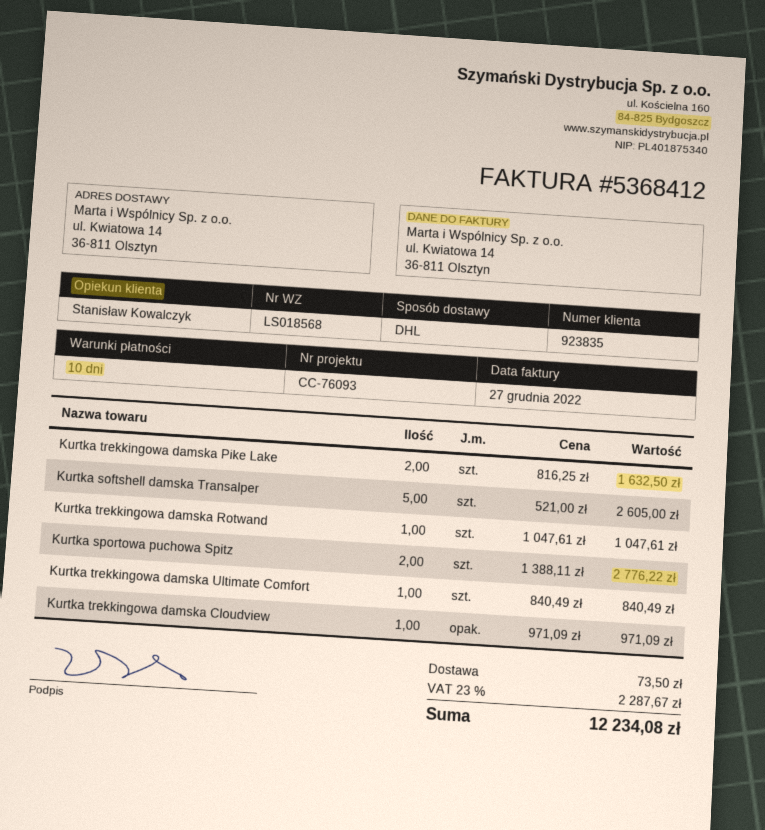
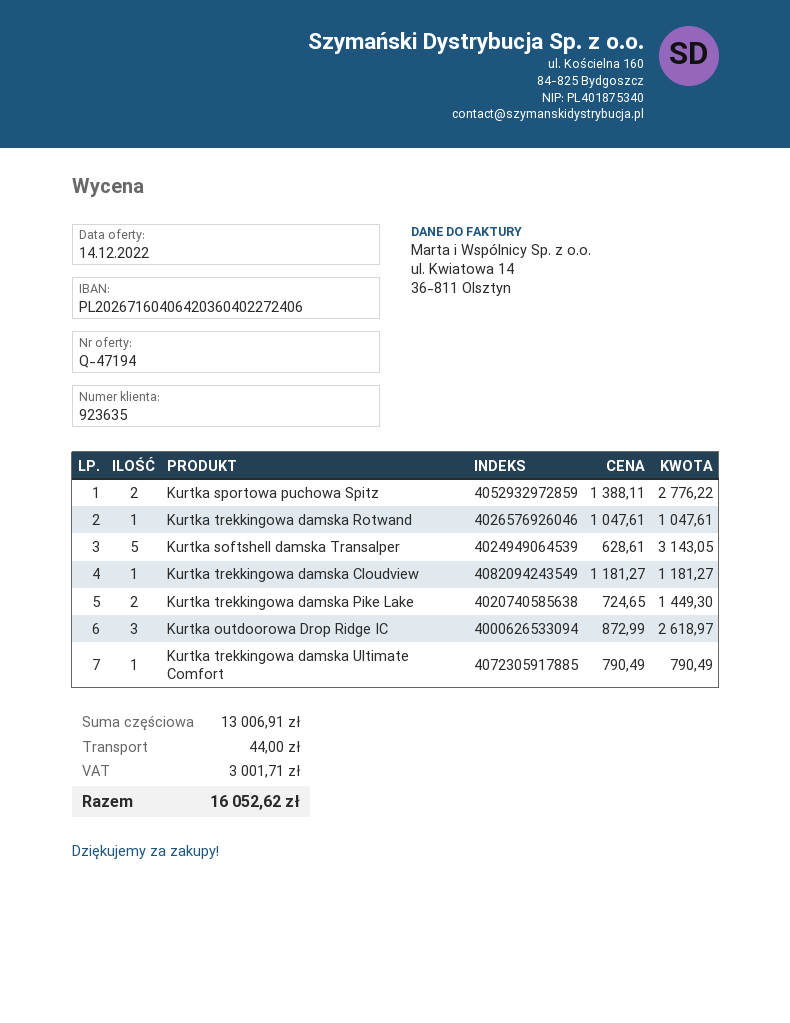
customer number: 923835 -> 923635
Kurtka trekkingowa damska Pike Lake: 2 x 816.25 = 1632.50 -> 2 x 724.65 = 1449.30
Kurtka softshell damska Transalper: 5 x 521.00 = 2605.00 -> 5 x 628.61 = 3143.05
Kurtka trekkingowa damska Ultimate Comfort: 1 x 840.49 = 840.49 -> 1 x 790.49 = 790.49
Kurtka trekkingowa damska Cloudview: 1 x 971.09 = 971.09 -> 1 x 1181.27 = 1181.27
Kurtka outdoorowa Drop Ridge IC: none -> 3 x 872.99 = 2618.97
shipping: 73.50 -> 44.00
tax: 2287.67 -> 3001.71
total: 12234.08 -> 16052.62

